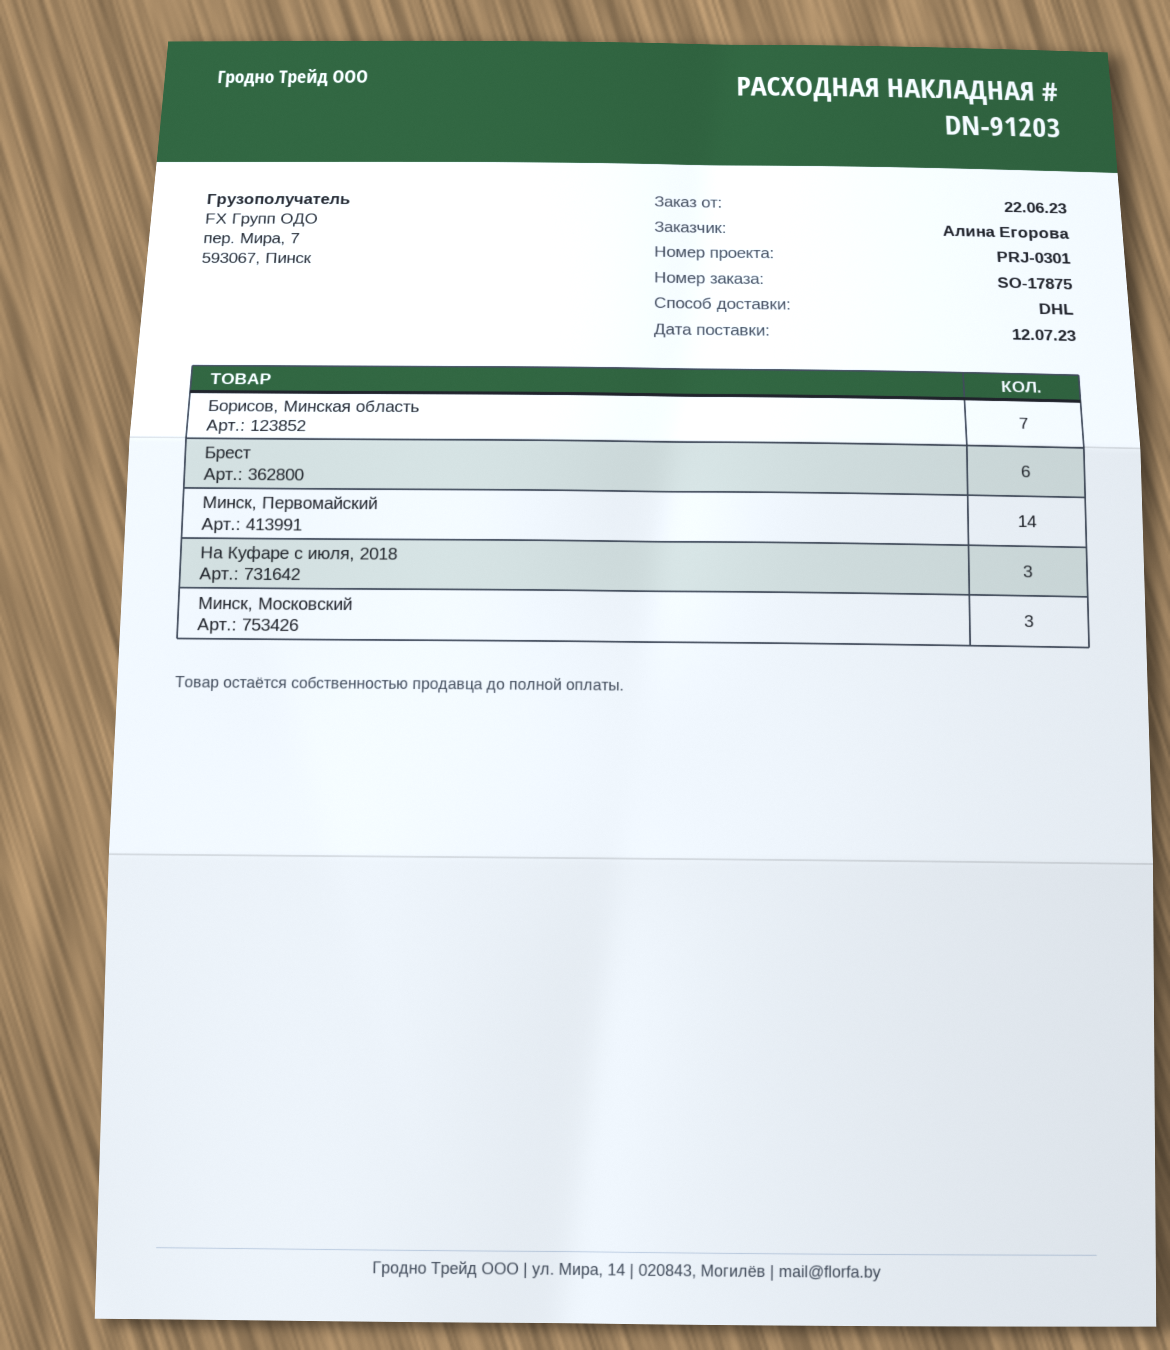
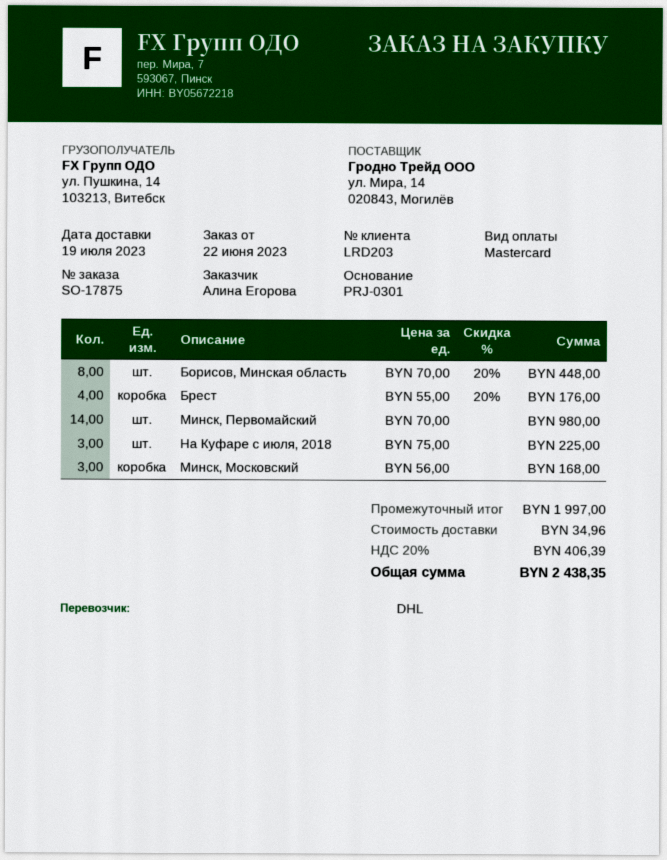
delivery date: 2023-07-12 -> 2023-07-19
ship to: пер. Мира, 7, 593067, Пинск -> ул. Пушкина, 14, 103213, Витебск
Борисов, Минская область: 7 -> 8
Брест: 6 -> 4

